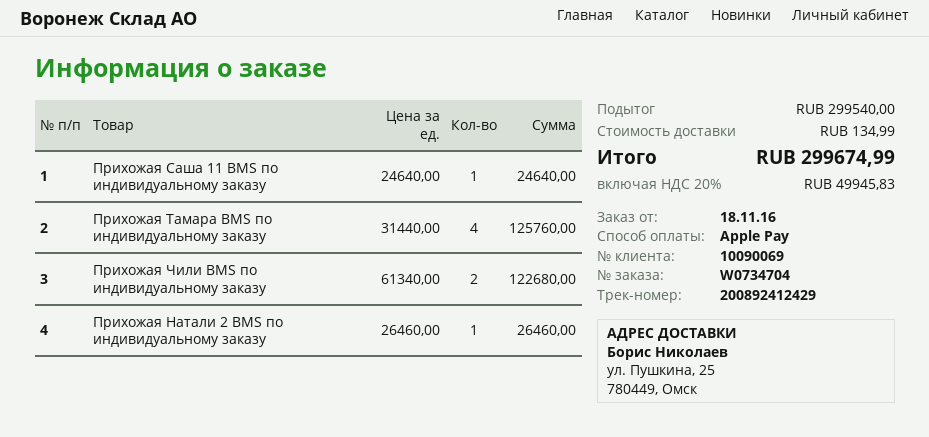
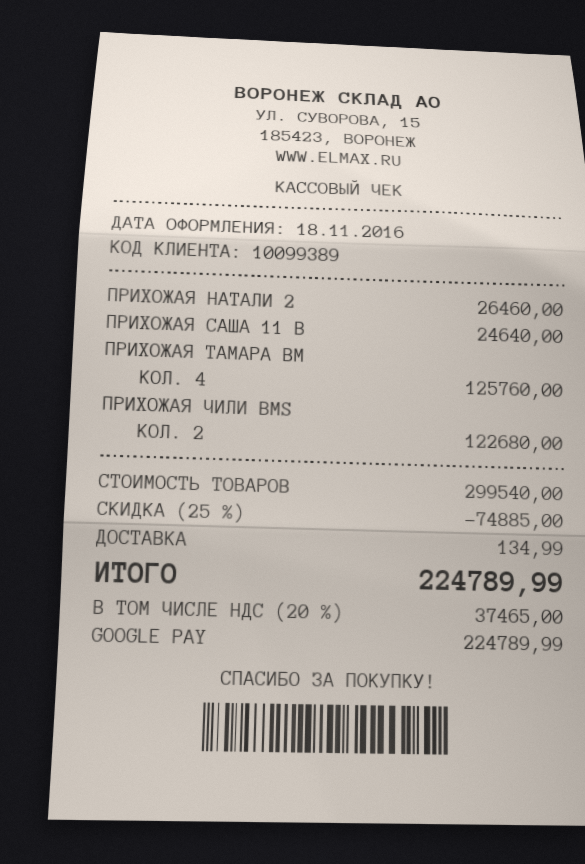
customer number: 10090069 -> 10099389
payment method: Apple Pay -> Google Pay
discount: none -> 25% = 74885.00
tax: 20% = 49945.83 -> 20% = 37465.00
total: 299674.99 -> 224789.99

